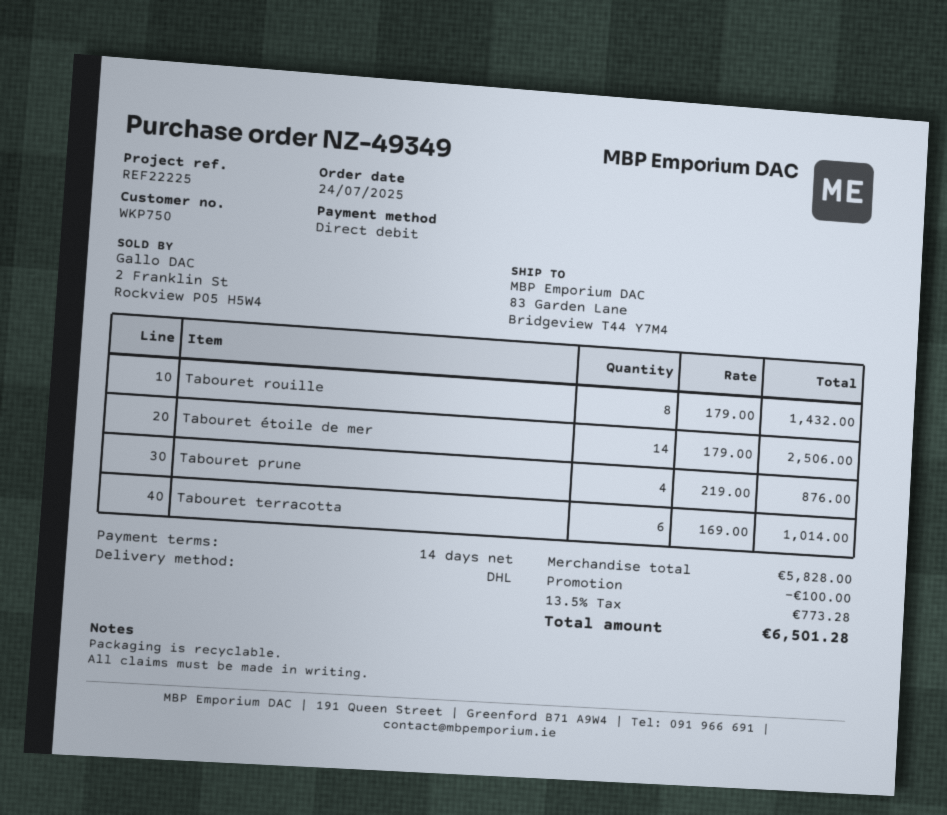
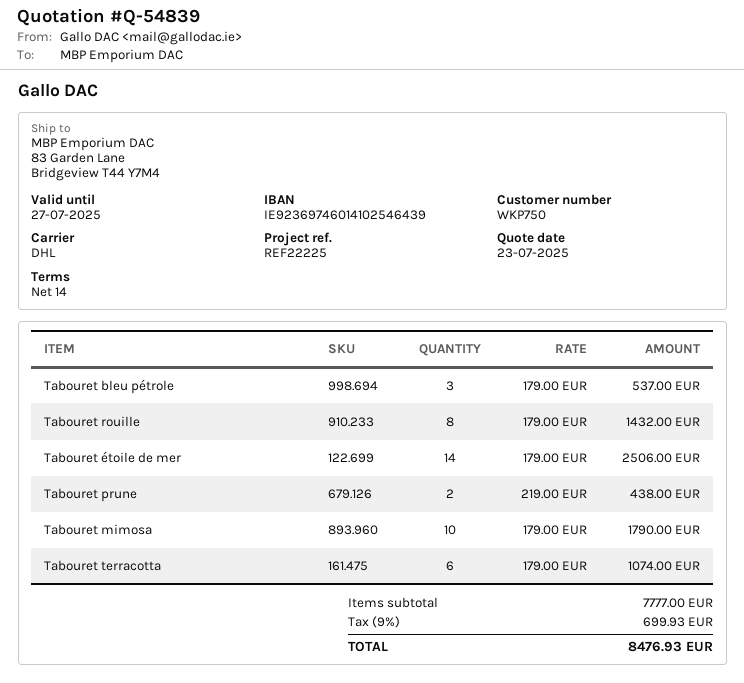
Tabouret prune: 4 x 219.00 = 876.00 -> 2 x 219.00 = 438.00
Tabouret terracotta: 6 x 169.00 = 1014.00 -> 6 x 179.00 = 1074.00
Tabouret bleu pétrole: none -> 3 x 179.00 = 537.00
Tabouret mimosa: none -> 10 x 179.00 = 1790.00
subtotal: 5828.00 -> 7777.00
discount: 100.00 -> none
tax: 13.5% = 773.28 -> 9% = 699.93
total: 6501.28 -> 8476.93

